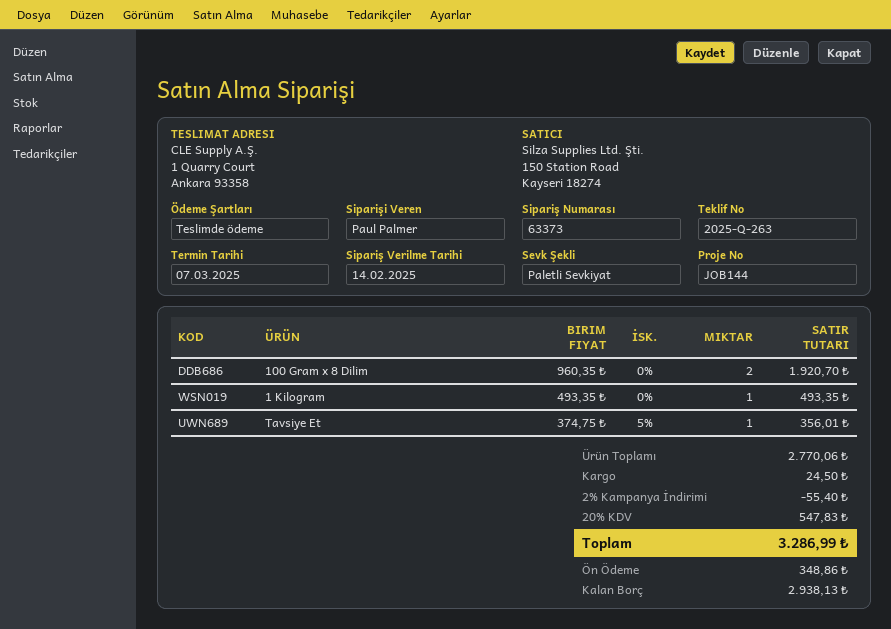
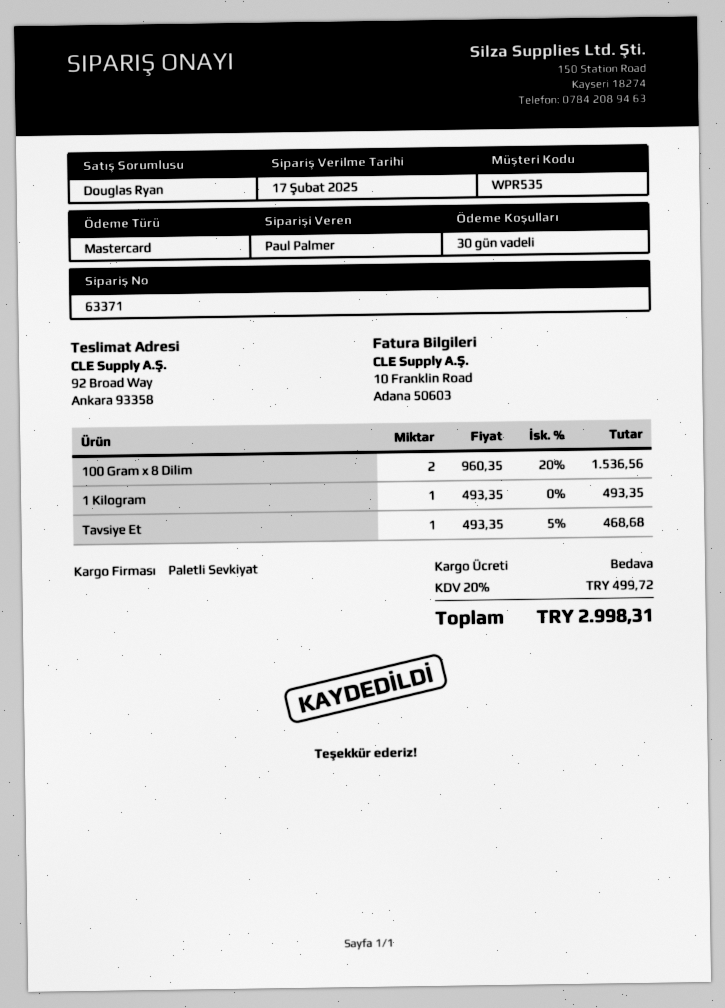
order number: 63373 -> 63371
order date: 2025-02-14 -> 2025-02-17
payment terms: on receipt -> 30 days
ship to: 1 Quarry Court, Ankara 93358 -> 92 Broad Way, Ankara 93358
100 Gram x 8 Dilim: 2 x 960.35 = 1920.70 -> 2 x 960.35 - 20% = 1536.56
Tavsiye Et: 1 x 374.75 - 5% = 356.01 -> 1 x 493.35 - 5% = 468.68
discount: 2% = 55.40 -> none
shipping: 24.50 -> 0.00
tax: 20% = 547.83 -> 20% = 499.72
total: 3286.99 -> 2998.31

